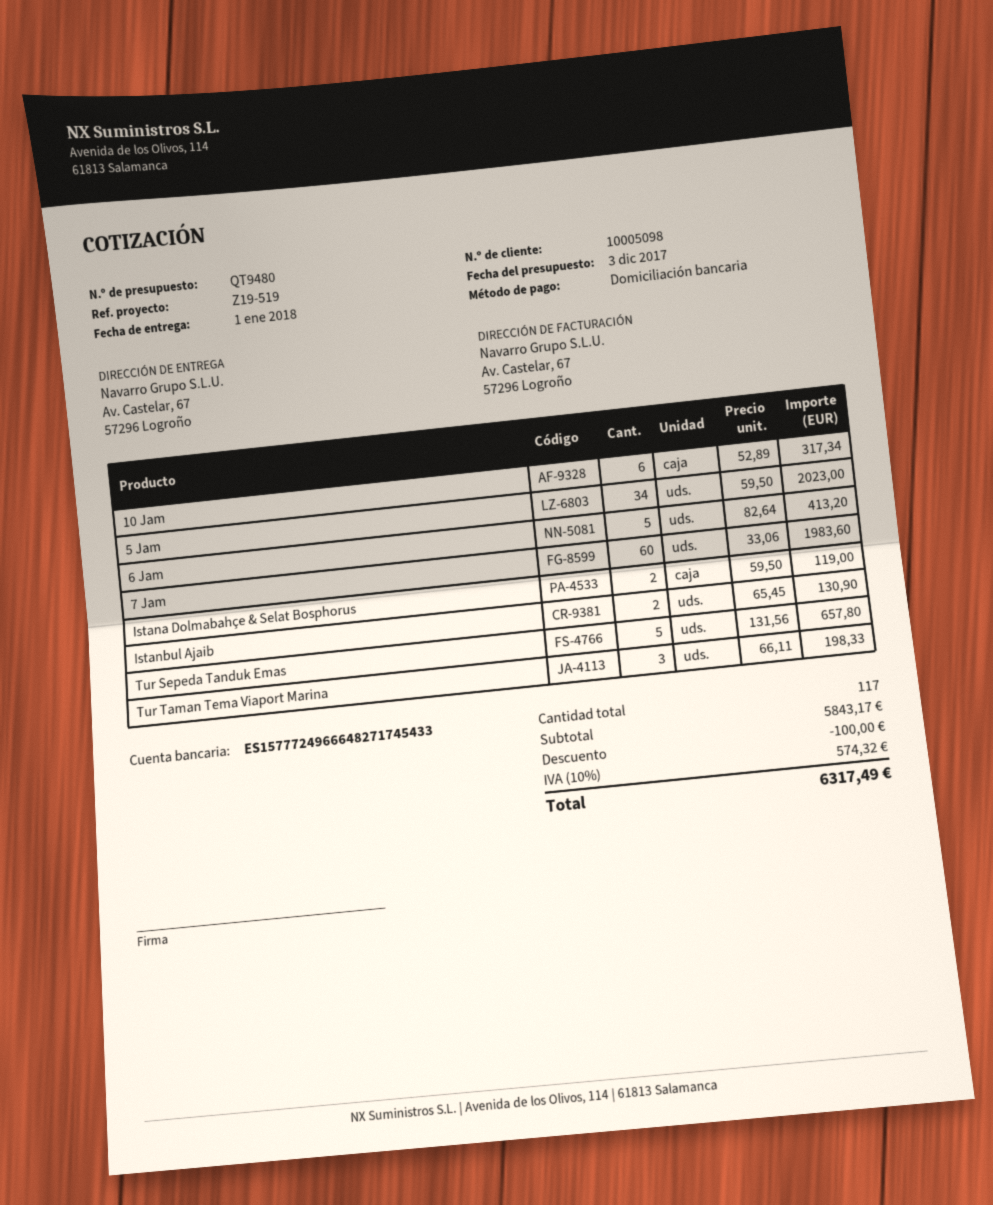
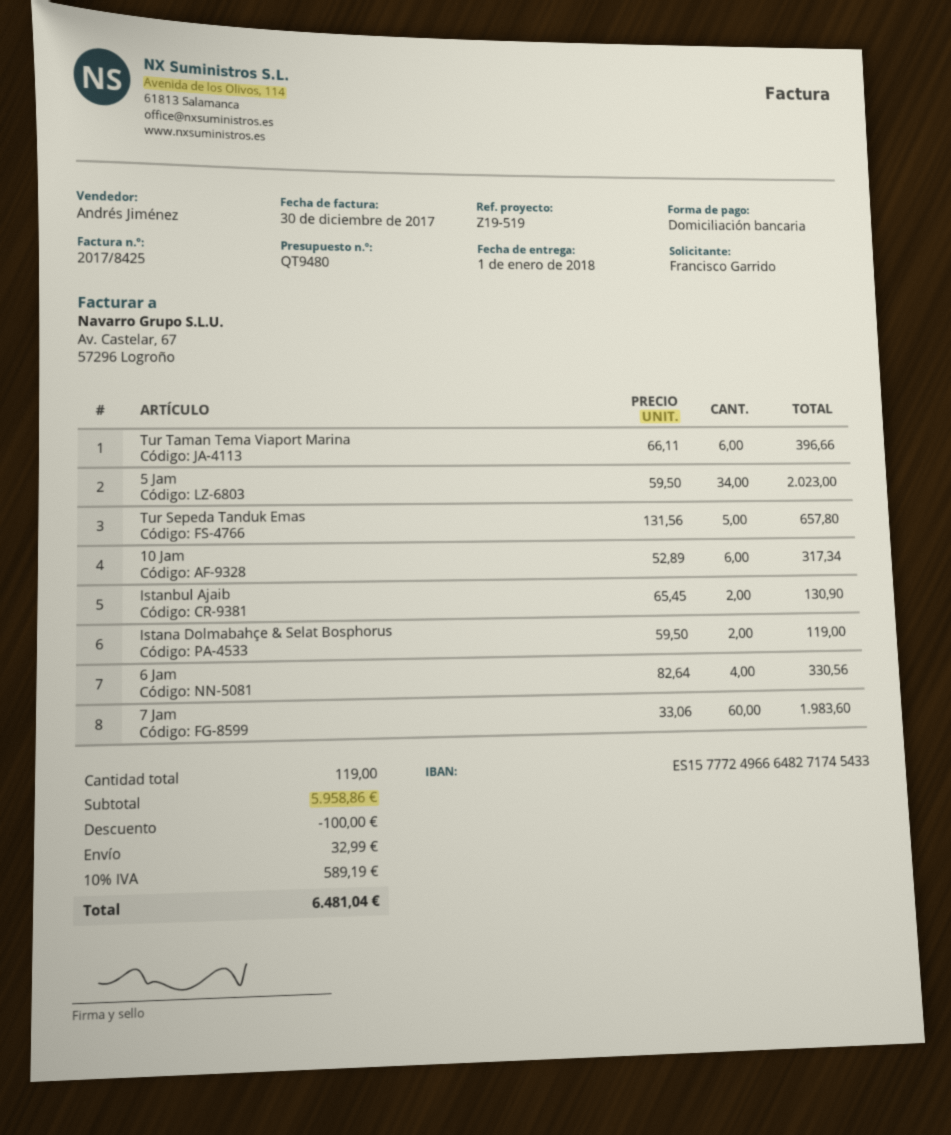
6 Jam: 5 x 82.64 = 413.20 -> 4 x 82.64 = 330.56
Tur Taman Tema Viaport Marina: 3 x 66.11 = 198.33 -> 6 x 66.11 = 396.66
total quantity: 117 -> 119
subtotal: 5843.17 -> 5958.86
shipping: none -> 32.99
tax: 10% = 574.32 -> 10% = 589.19
total: 6317.49 -> 6481.04

